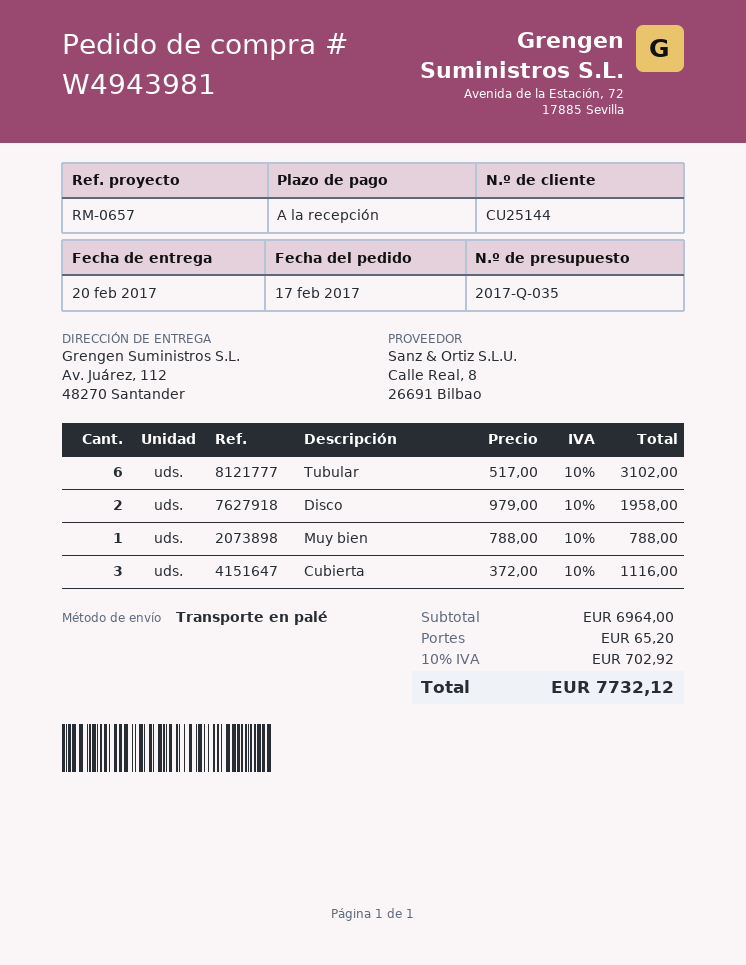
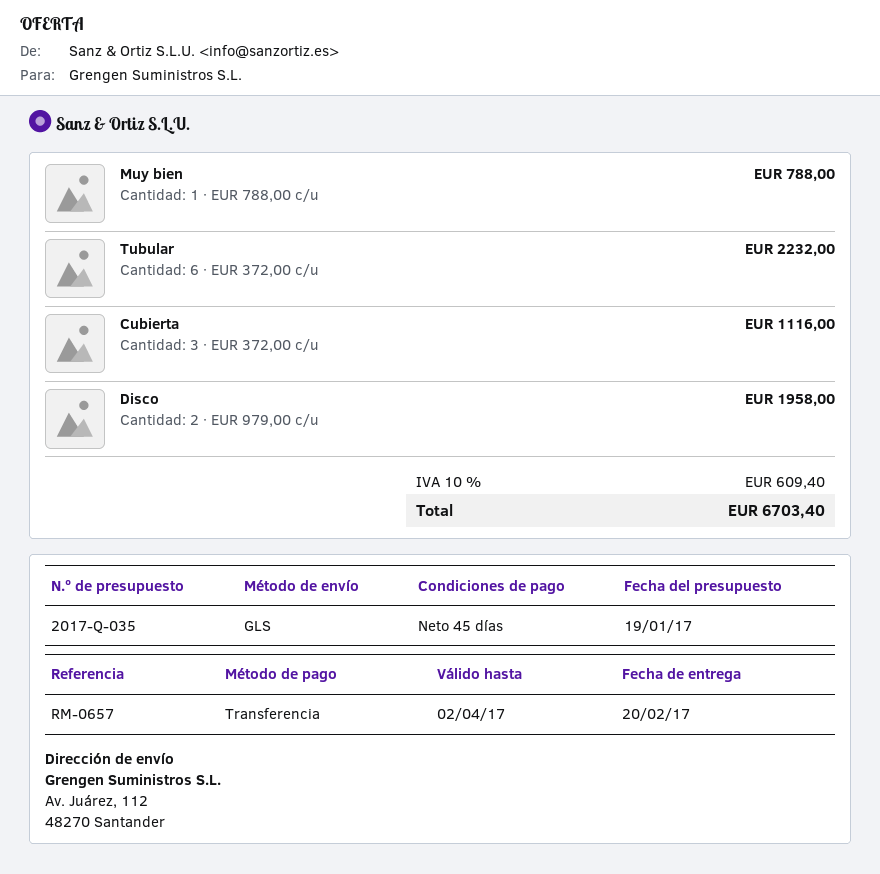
payment terms: on receipt -> 45 days
shipping method: pallet freight -> GLS
Tubular: 6 x 517.00 = 3102.00 -> 6 x 372.00 = 2232.00
shipping: 65.20 -> none
tax: 10% = 702.92 -> 10% = 609.40
total: 7732.12 -> 6703.40

